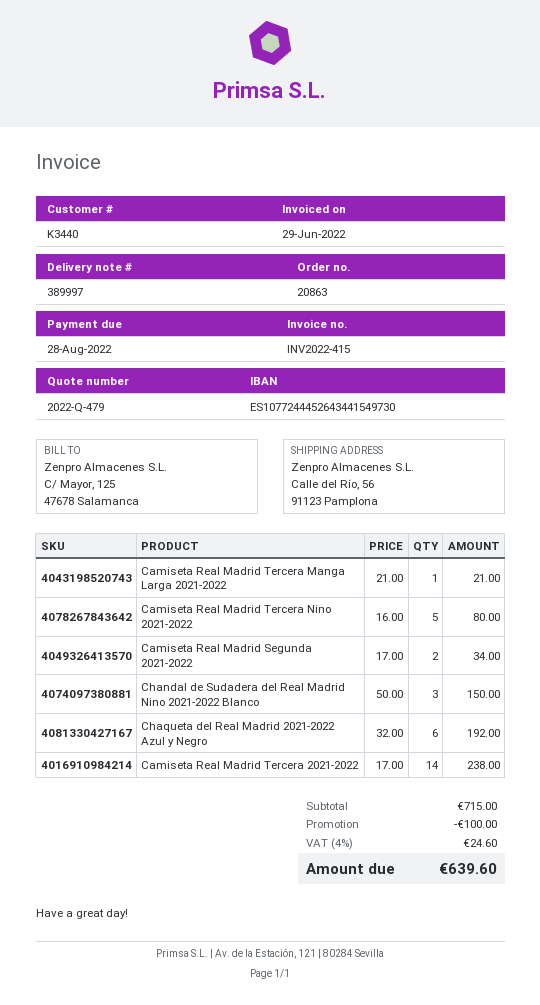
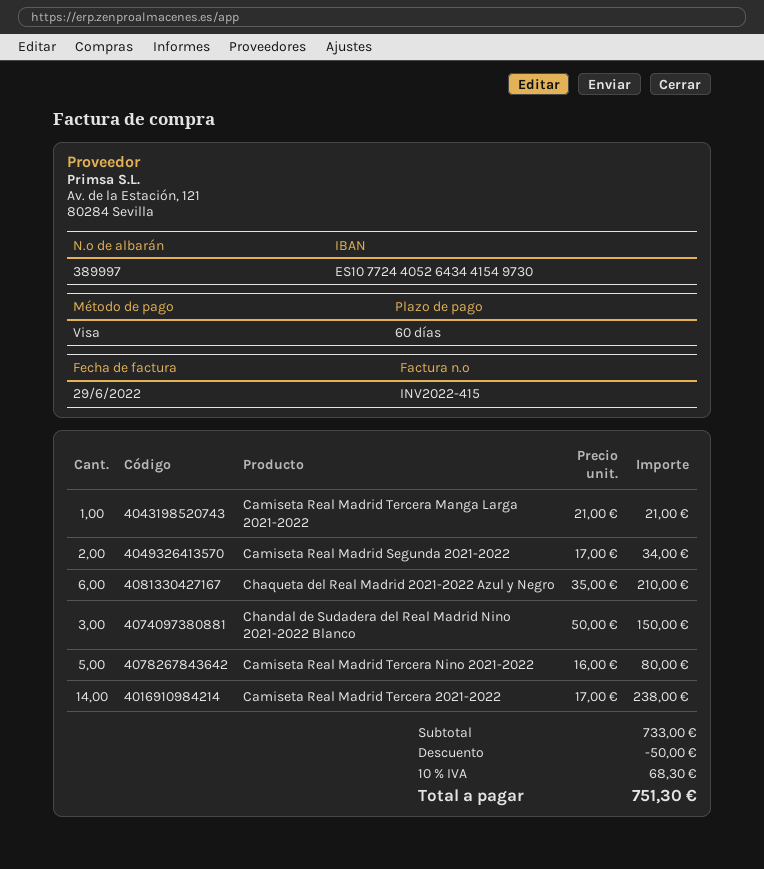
bank account: ES1077244452643441549730 -> ES1077244052643441549730
Chaqueta del Real Madrid 2021-2022 Azul y Negro: 6 x 32.00 = 192.00 -> 6 x 35.00 = 210.00
subtotal: 715.00 -> 733.00
discount: 100.00 -> 50.00
tax: 4% = 24.60 -> 10% = 68.30
total: 639.60 -> 751.30

